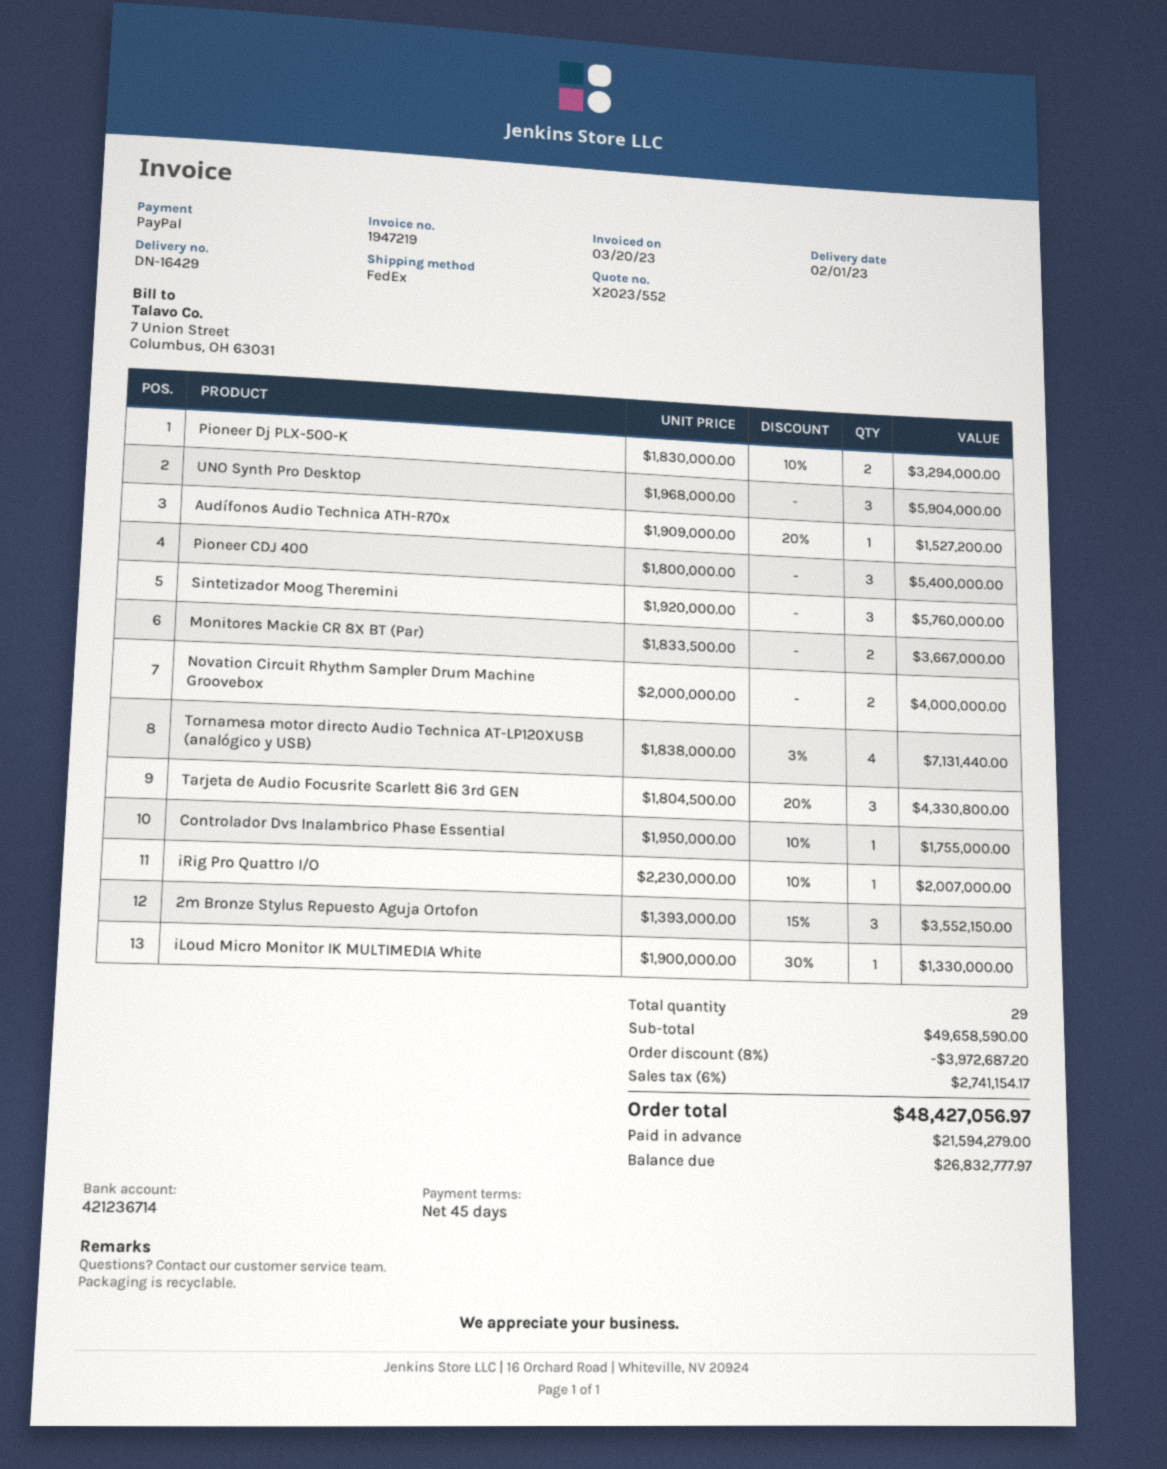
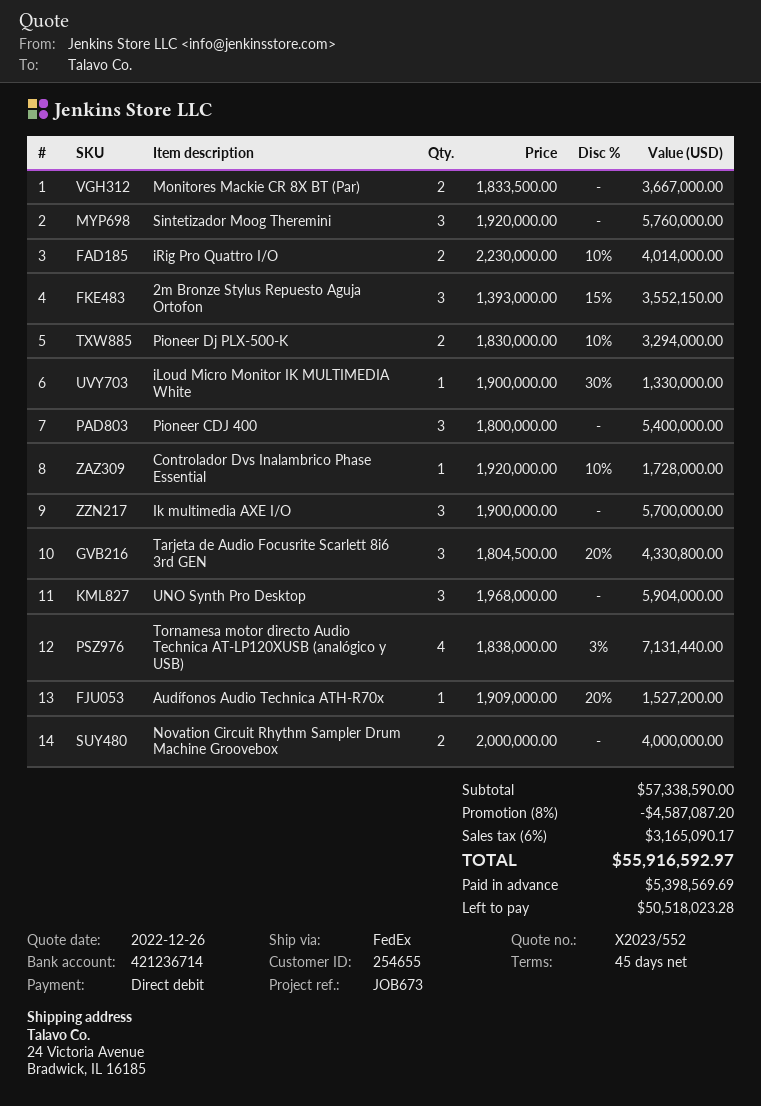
payment method: PayPal -> direct debit
Controlador Dvs Inalambrico Phase Essential: 1 x 1950000.00 - 10% = 1755000.00 -> 1 x 1920000.00 - 10% = 1728000.00
iRig Pro Quattro I/O: 1 x 2230000.00 - 10% = 2007000.00 -> 2 x 2230000.00 - 10% = 4014000.00
Ik multimedia AXE I/O: none -> 3 x 1900000.00 = 5700000.00
subtotal: 49658590.00 -> 57338590.00
discount: 8% = 3972687.20 -> 8% = 4587087.20
tax: 6% = 2741154.17 -> 6% = 3165090.17
total: 48427056.97 -> 55916592.97
deposit: 21594279.00 -> 5398569.69
balance: 26832777.97 -> 50518023.28

